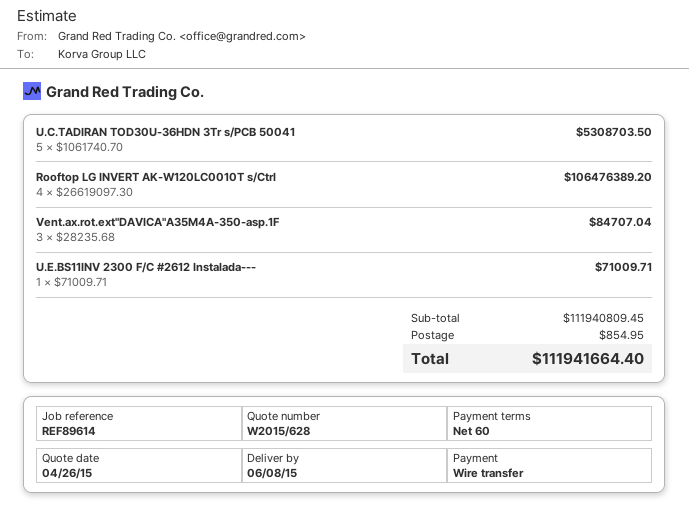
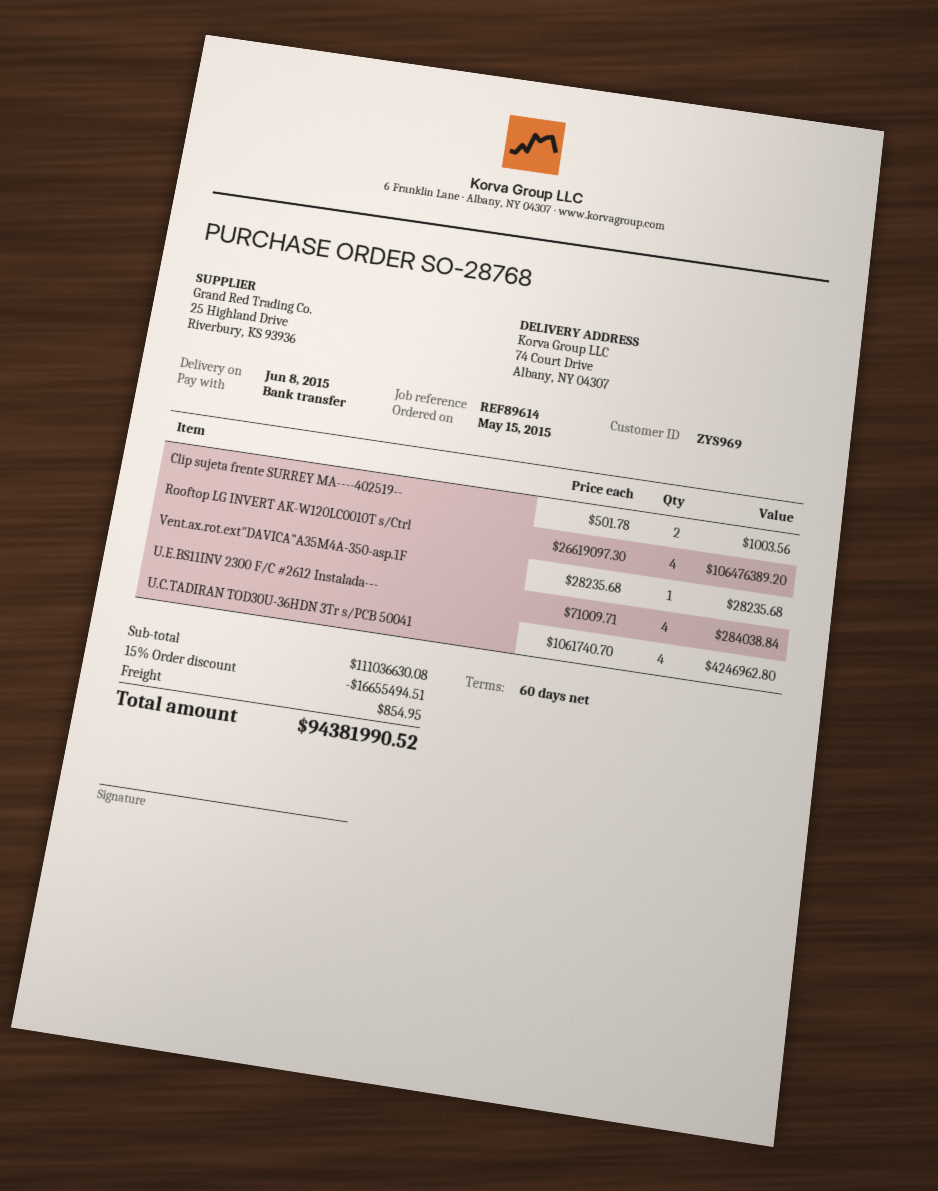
U.C.TADIRAN TOD30U-36HDN 3Tr s/PCB 50041: 5 x 1061740.70 = 5308703.50 -> 4 x 1061740.70 = 4246962.80
Vent.ax.rot.ext"DAVICA"A35M4A-350-asp.1F: 3 x 28235.68 = 84707.04 -> 1 x 28235.68 = 28235.68
U.E.BS11INV 2300 F/C #2612 Instalada---: 1 x 71009.71 = 71009.71 -> 4 x 71009.71 = 284038.84
Clip sujeta frente SURREY MA----402519--: none -> 2 x 501.78 = 1003.56
subtotal: 111940809.45 -> 111036630.08
discount: none -> 15% = 16655494.51
total: 111941664.40 -> 94381990.52

